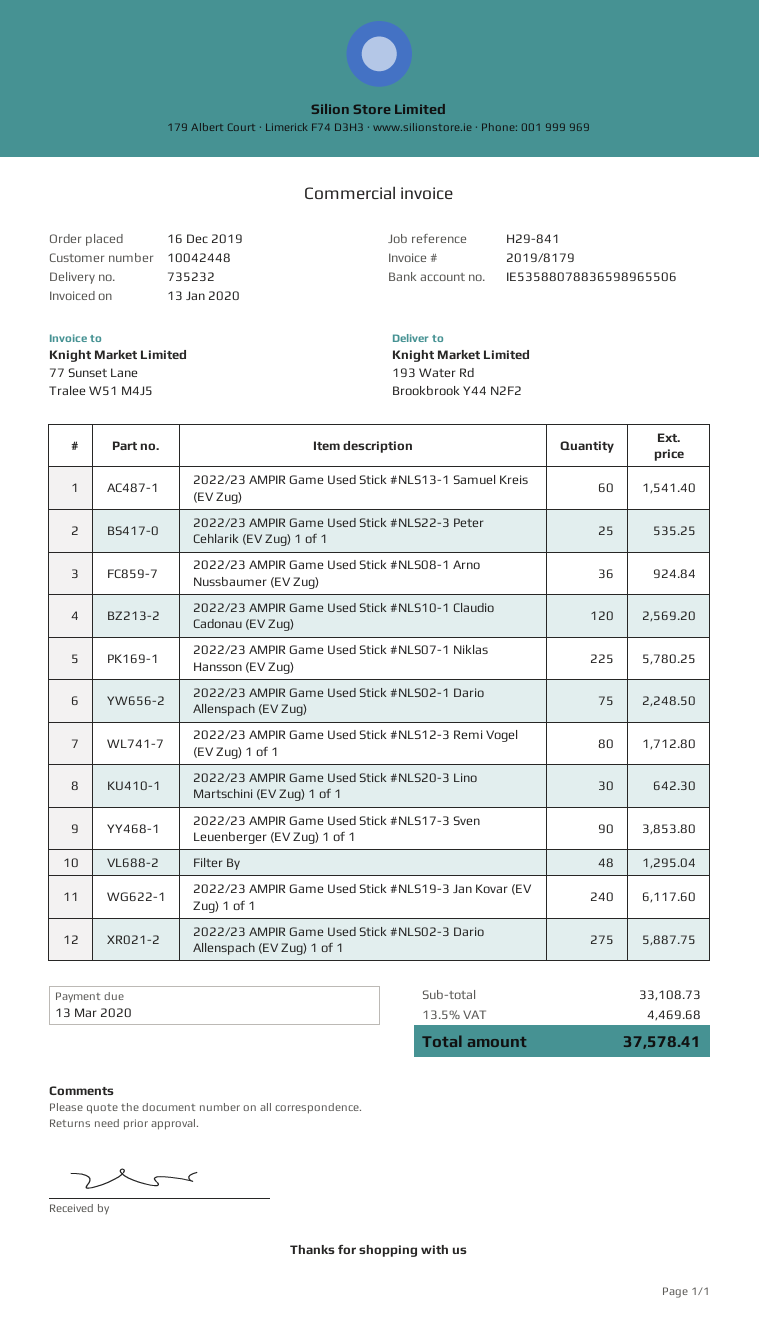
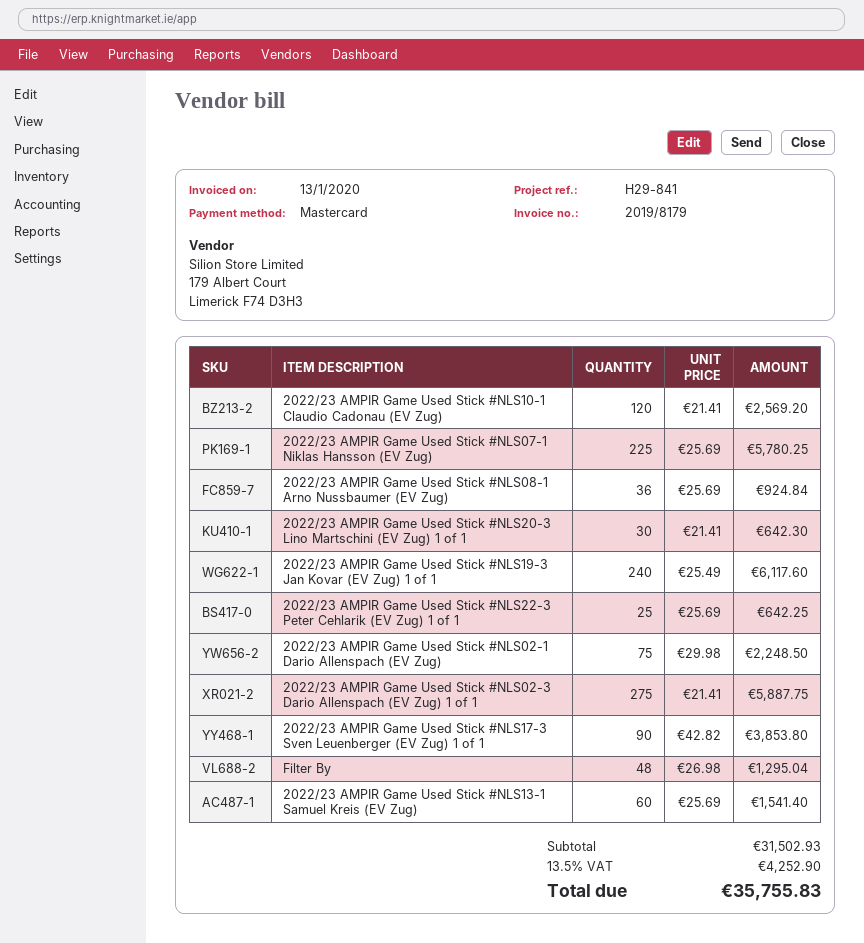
2022/23 AMPIR Game Used Stick #NLS22-3 Peter Cehlarik (EV Zug) 1 of 1: 25 for 535.25 -> 25 for 642.25
2022/23 AMPIR Game Used Stick #NLS12-3 Remi Vogel (EV Zug) 1 of 1: 80 for 1712.80 -> none
subtotal: 33108.73 -> 31502.93
tax: 13.5% = 4469.68 -> 13.5% = 4252.90
total: 37578.41 -> 35755.83

